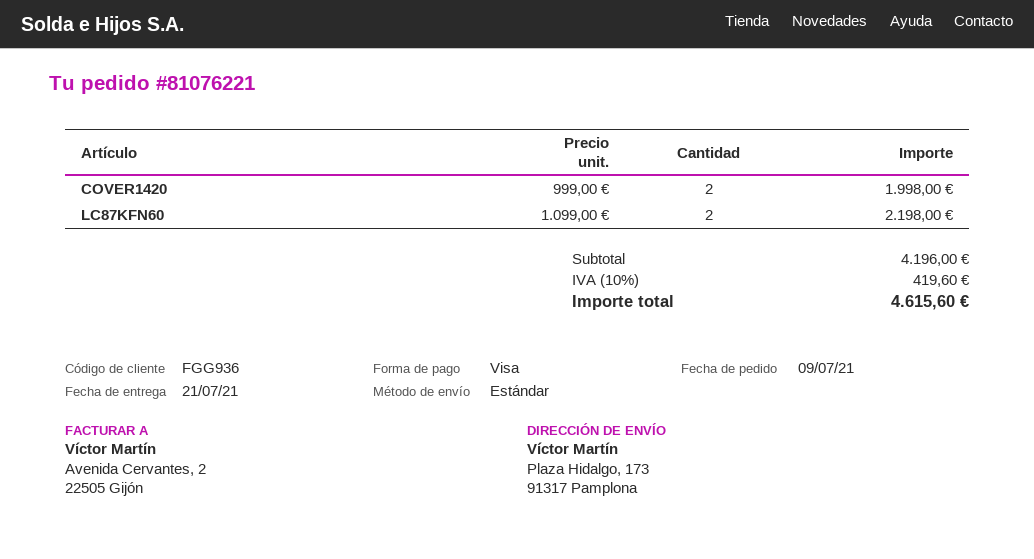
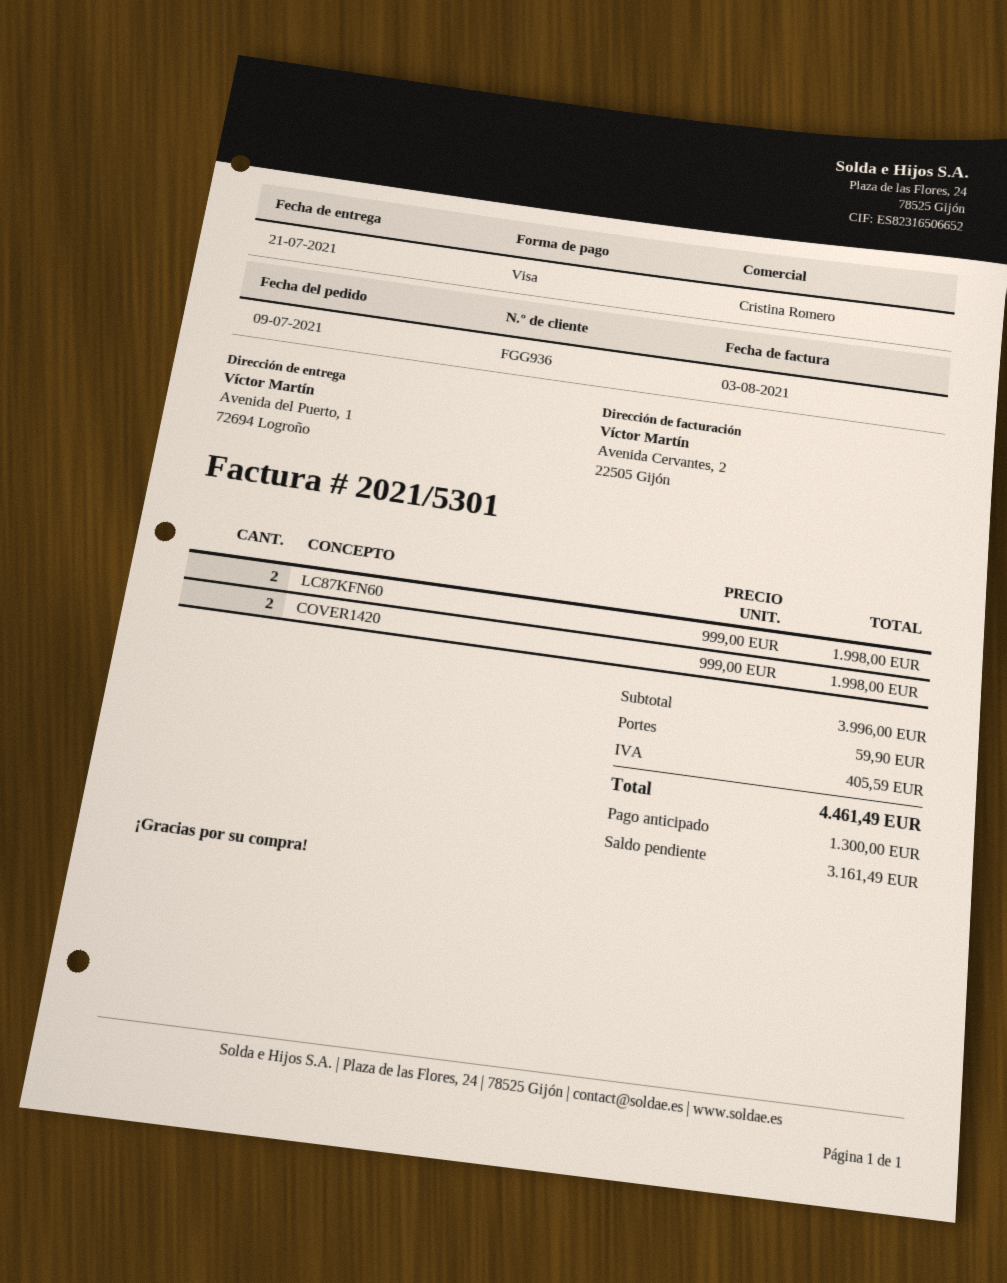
ship to: Plaza Hidalgo, 173, 91317 Pamplona -> Avenida del Puerto, 1, 72694 Logroño
LC87KFN60: 2 x 1099.00 = 2198.00 -> 2 x 999.00 = 1998.00
subtotal: 4196.00 -> 3996.00
shipping: none -> 59.90
tax: 419.60 -> 405.59
total: 4615.60 -> 4461.49

